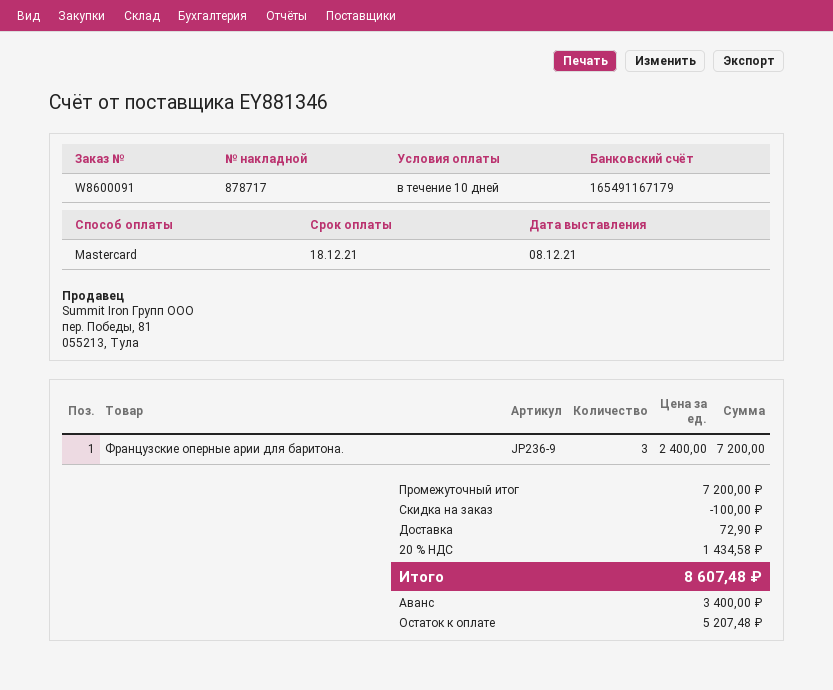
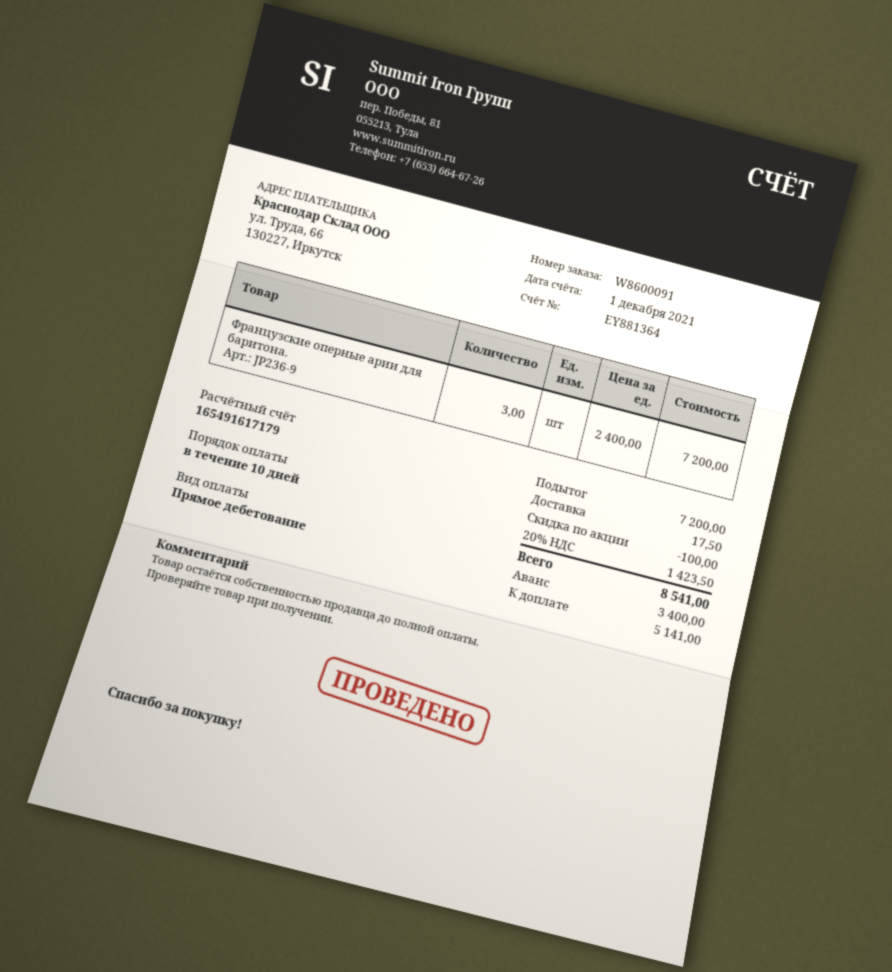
invoice number: EY881346 -> EY881364
invoice date: 2021-12-08 -> 2021-12-01
payment method: Mastercard -> direct debit
bank account: 165491167179 -> 165491617179
shipping: 72.90 -> 17.50
tax: 20% = 1434.58 -> 20% = 1423.50
total: 8607.48 -> 8541.00
balance: 5207.48 -> 5141.00

